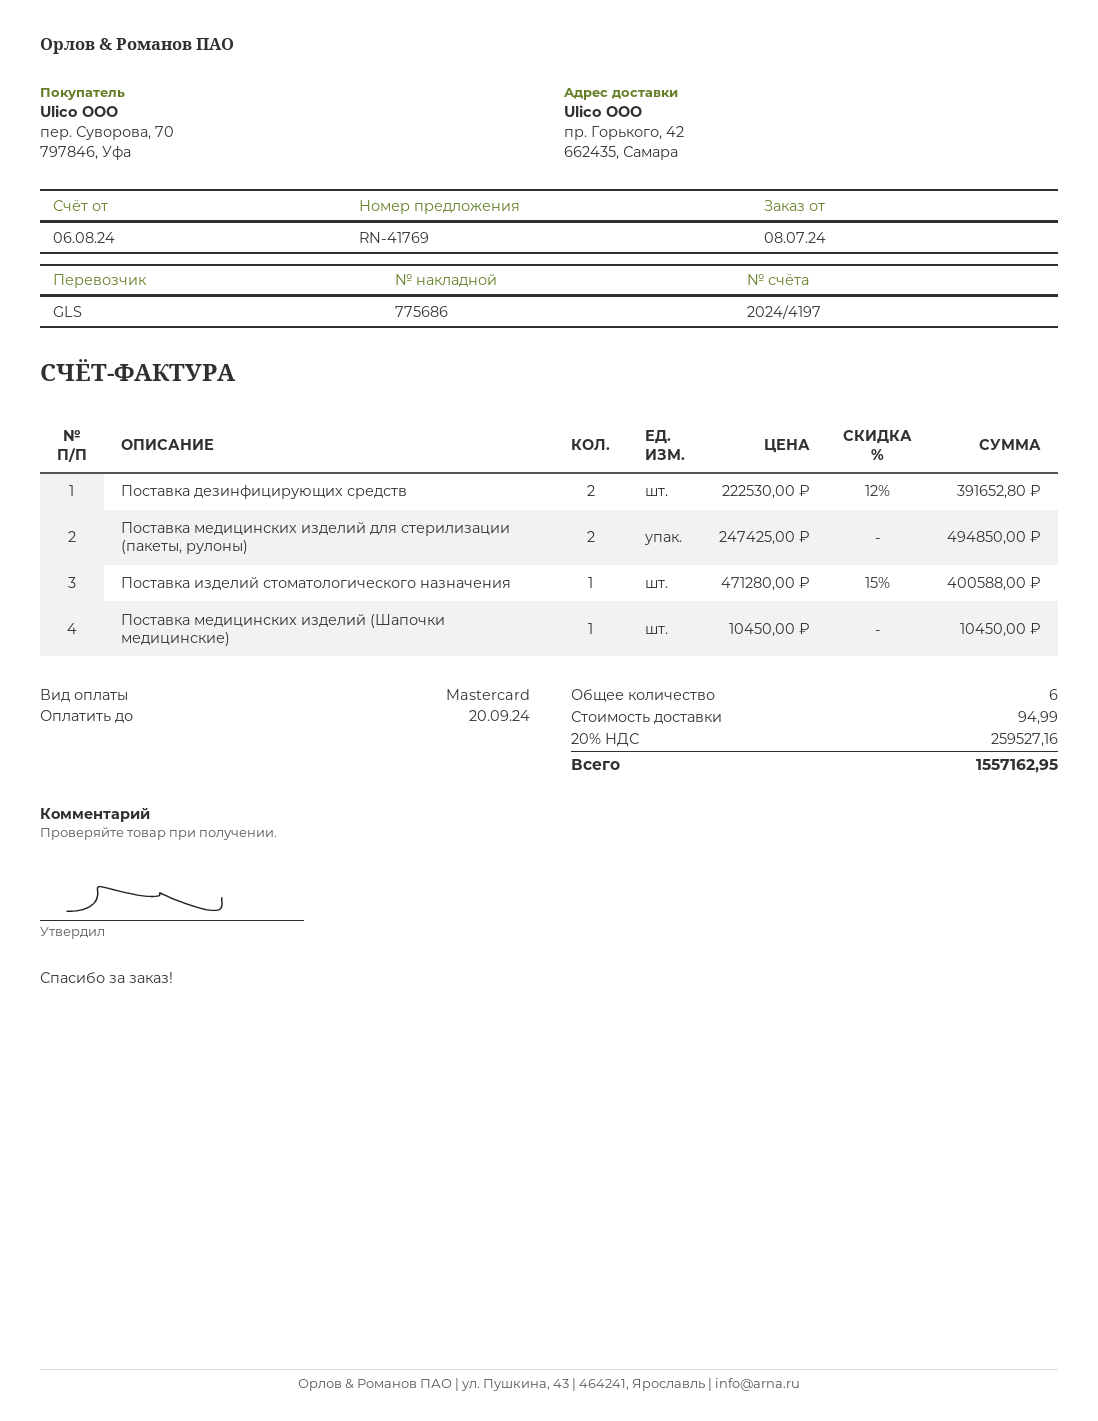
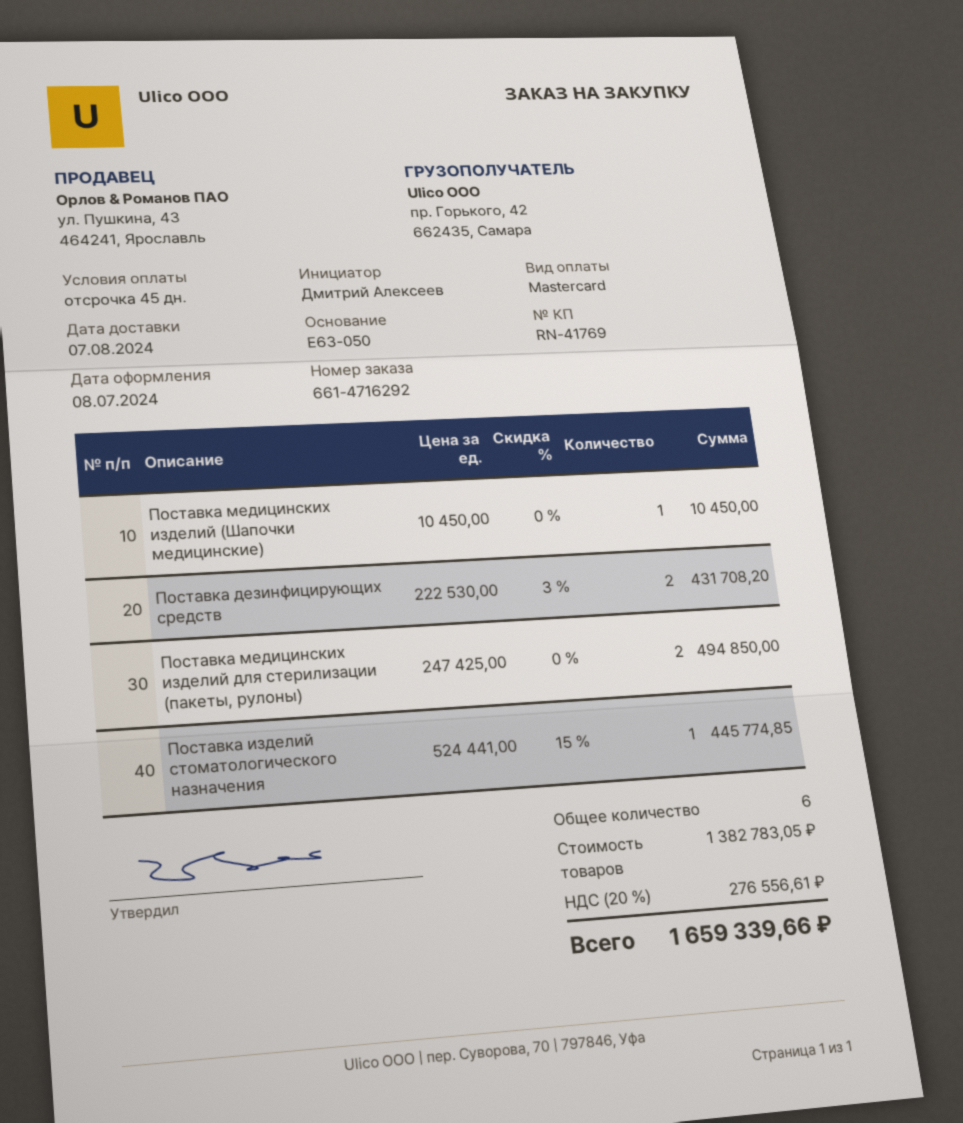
Поставка дезинфицирующих средств: 2 x 222530.00 - 12% = 391652.80 -> 2 x 222530.00 - 3% = 431708.20
Поставка изделий стоматологического назначения: 1 x 471280.00 - 15% = 400588.00 -> 1 x 524441.00 - 15% = 445774.85
shipping: 94.99 -> none
tax: 20% = 259527.16 -> 20% = 276556.61
total: 1557162.95 -> 1659339.66

